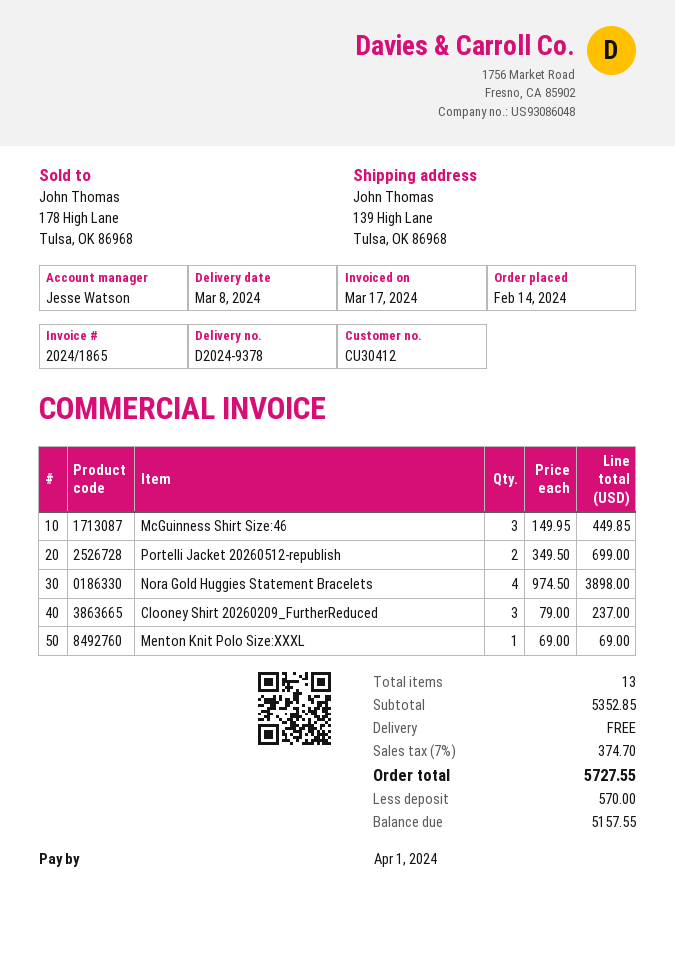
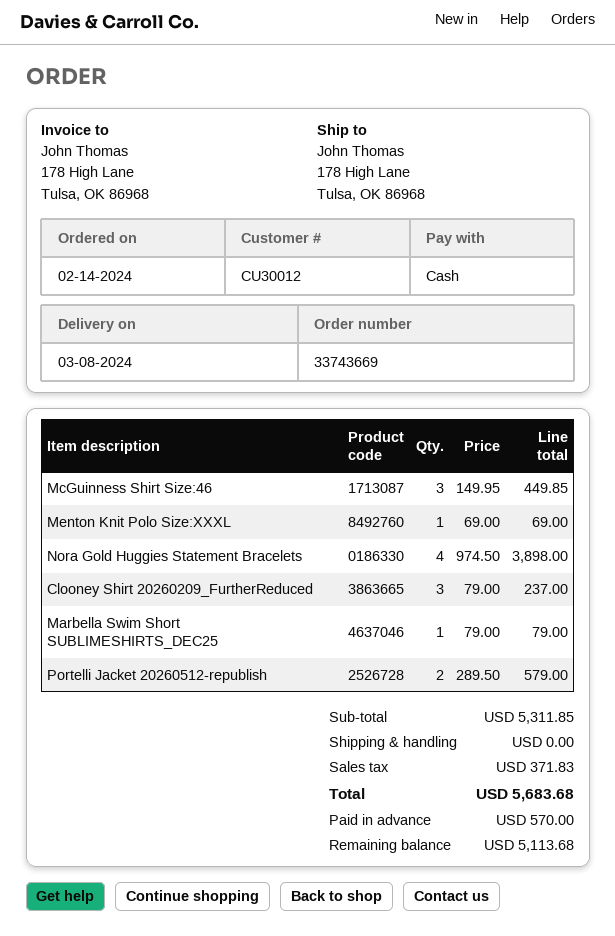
customer number: CU30412 -> CU30012
ship to: 139 High Lane, Tulsa, OK 86968 -> 178 High Lane, Tulsa, OK 86968
Portelli Jacket 20260512-republish: 2 x 349.50 = 699.00 -> 2 x 289.50 = 579.00
Marbella Swim Short SUBLIMESHIRTS_DEC25: none -> 1 x 79.00 = 79.00
subtotal: 5352.85 -> 5311.85
tax: 374.70 -> 371.83
total: 5727.55 -> 5683.68
balance: 5157.55 -> 5113.68

